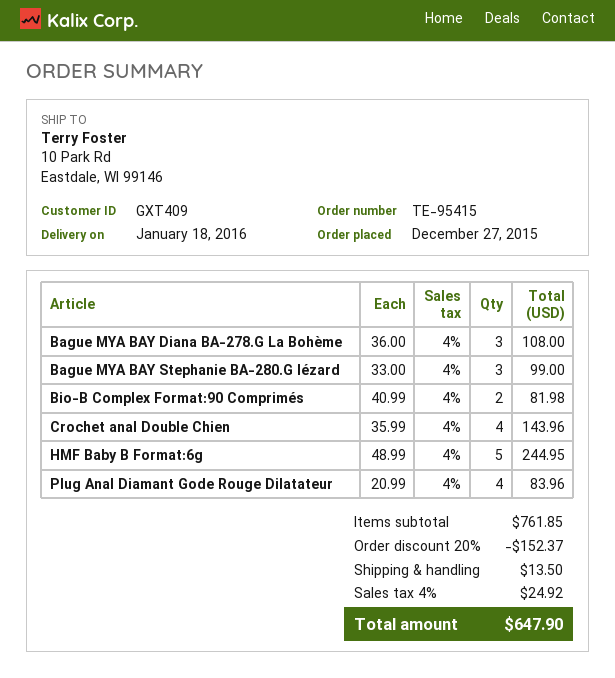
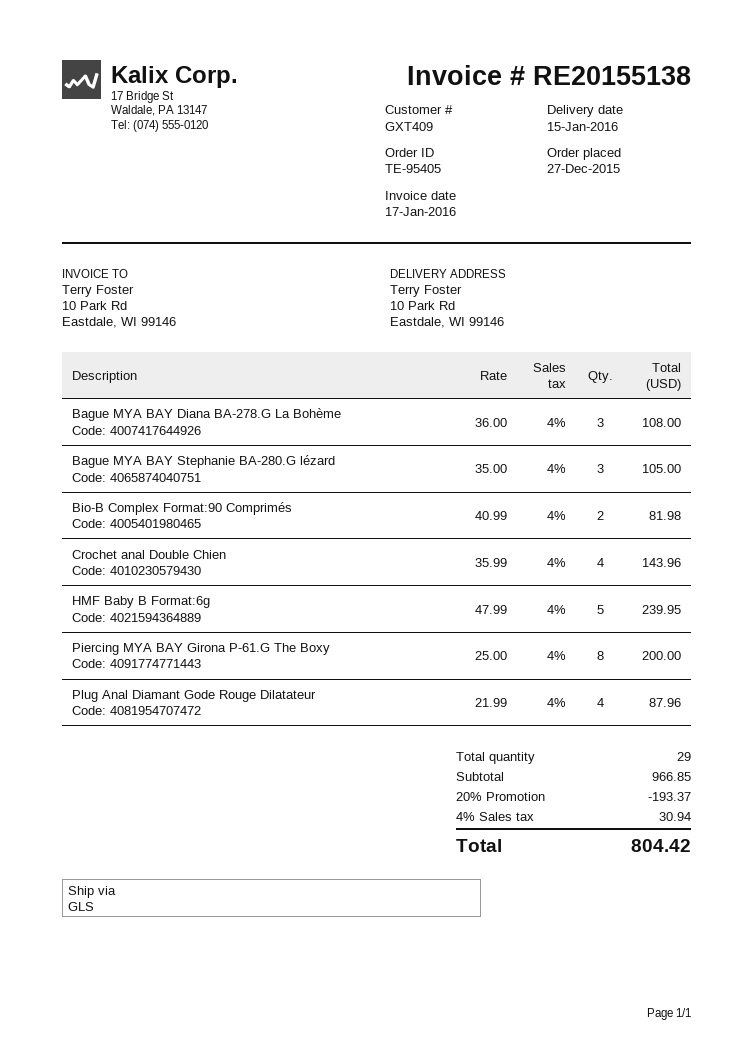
order number: TE-95415 -> TE-95405
delivery date: 2016-01-18 -> 2016-01-15
Bague MYA BAY Stephanie BA-280.G lézard: 3 x 33.00 = 99.00 -> 3 x 35.00 = 105.00
HMF Baby B Format:6g: 5 x 48.99 = 244.95 -> 5 x 47.99 = 239.95
Plug Anal Diamant Gode Rouge Dilatateur: 4 x 20.99 = 83.96 -> 4 x 21.99 = 87.96
Piercing MYA BAY Girona P-61.G The Boxy: none -> 8 x 25.00 = 200.00
subtotal: 761.85 -> 966.85
discount: 20% = 152.37 -> 20% = 193.37
shipping: 13.50 -> none
tax: 4% = 24.92 -> 4% = 30.94
total: 647.90 -> 804.42

